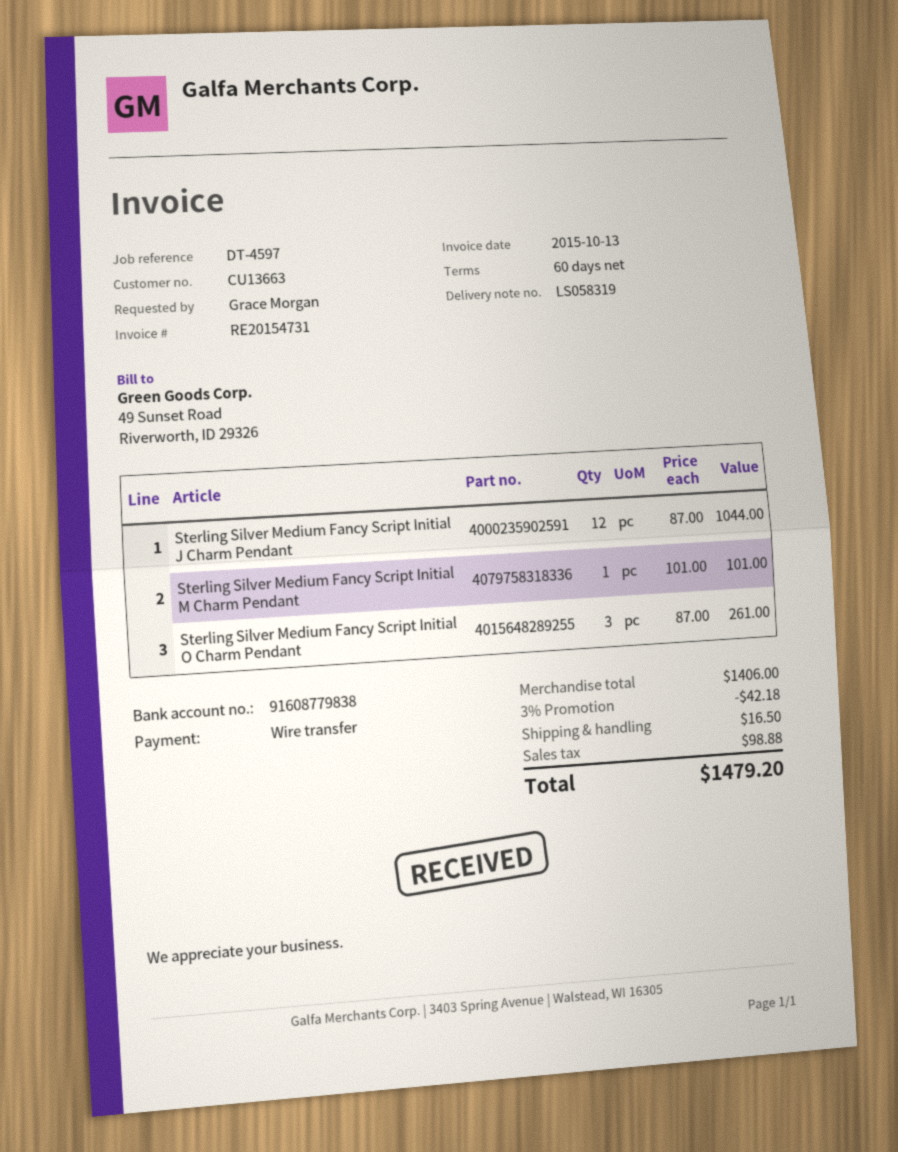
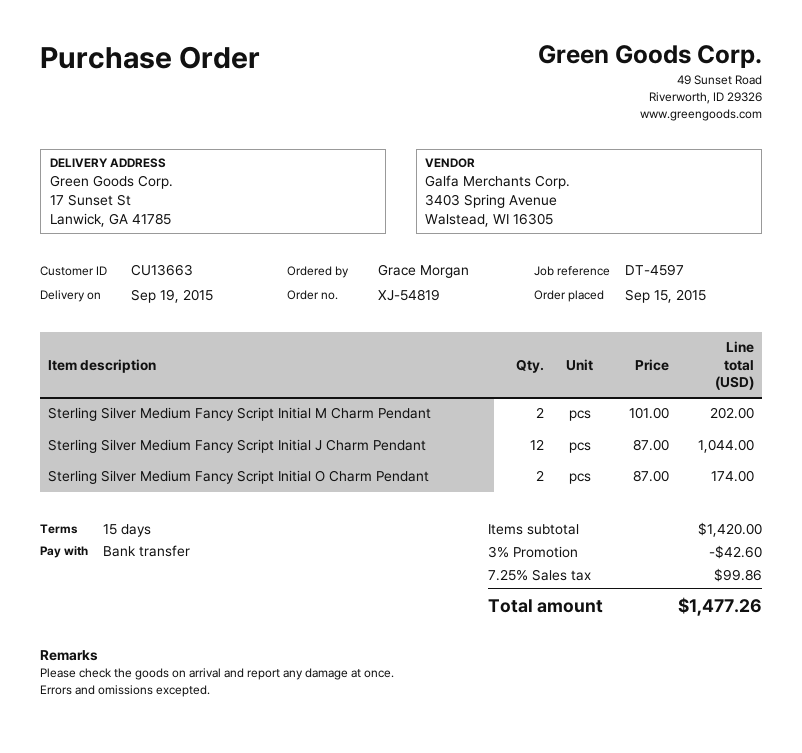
payment terms: 60 days -> 15 days
Sterling Silver Medium Fancy Script Initial M Charm Pendant: 1 x 101.00 = 101.00 -> 2 x 101.00 = 202.00
Sterling Silver Medium Fancy Script Initial O Charm Pendant: 3 x 87.00 = 261.00 -> 2 x 87.00 = 174.00
subtotal: 1406.00 -> 1420.00
discount: 3% = 42.18 -> 3% = 42.60
shipping: 16.50 -> none
tax: 98.88 -> 99.86
total: 1479.20 -> 1477.26

